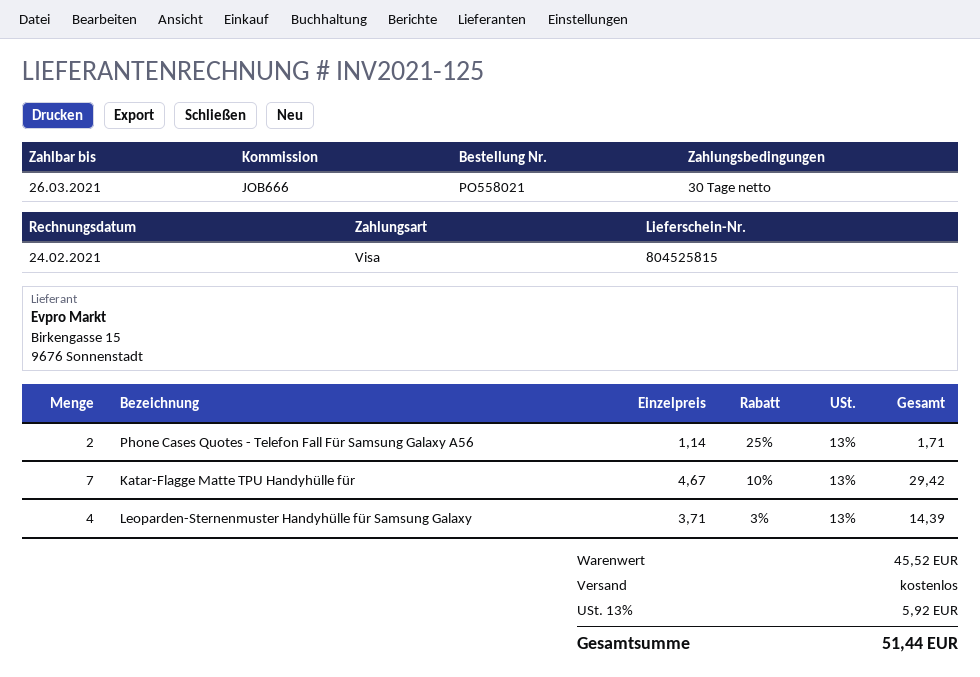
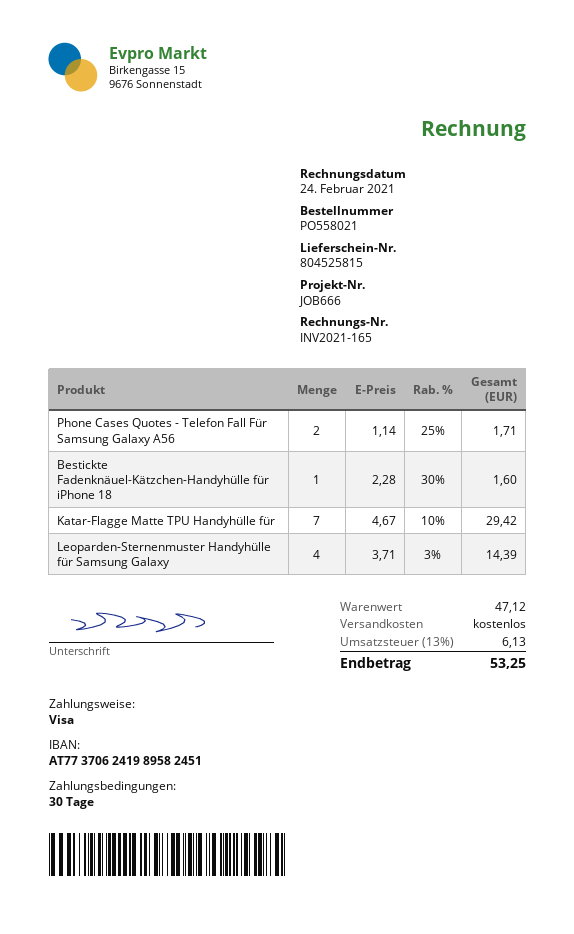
invoice number: INV2021-125 -> INV2021-165
Bestickte Fadenknäuel-Kätzchen-Handyhülle für iPhone 18: none -> 1 x 2.28 - 30% = 1.60
subtotal: 45.52 -> 47.12
tax: 13% = 5.92 -> 13% = 6.13
total: 51.44 -> 53.25

